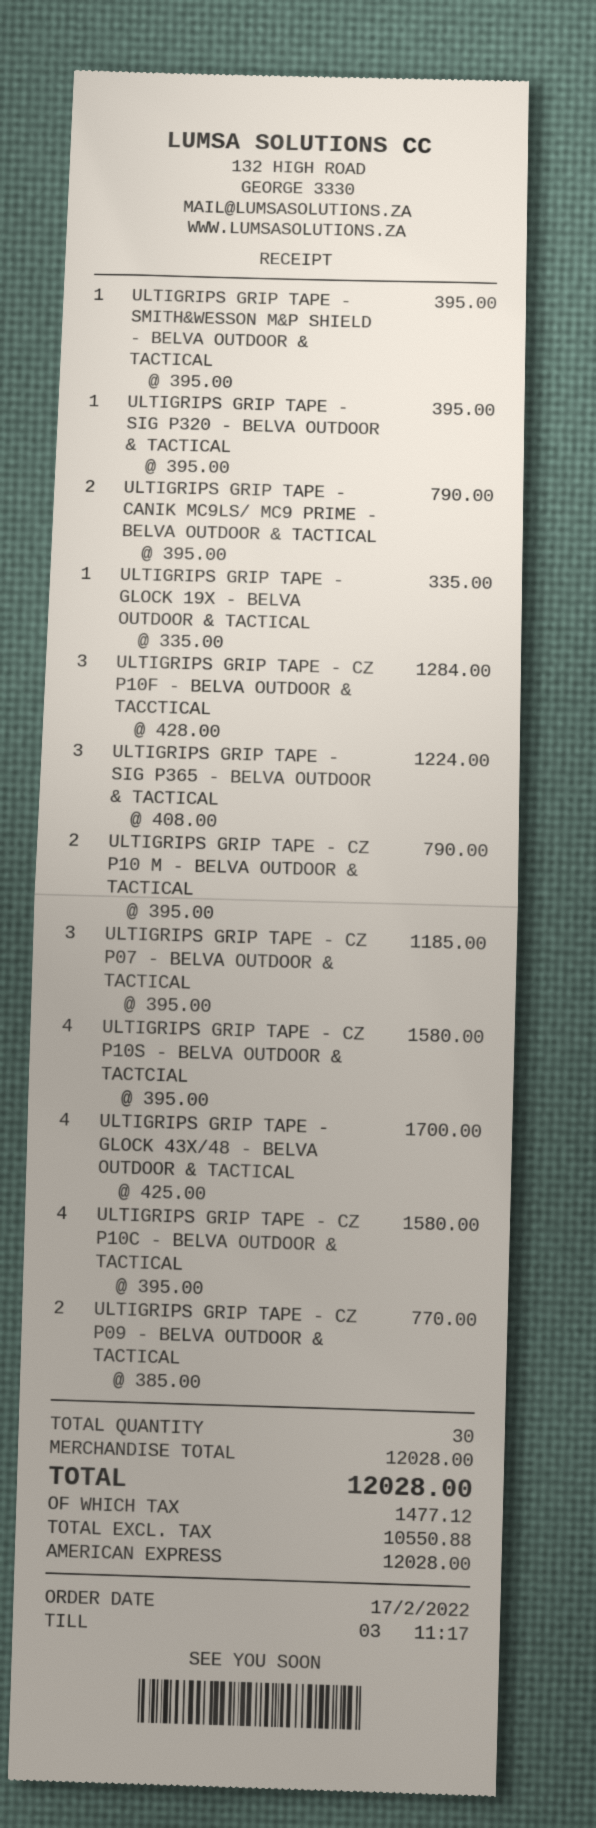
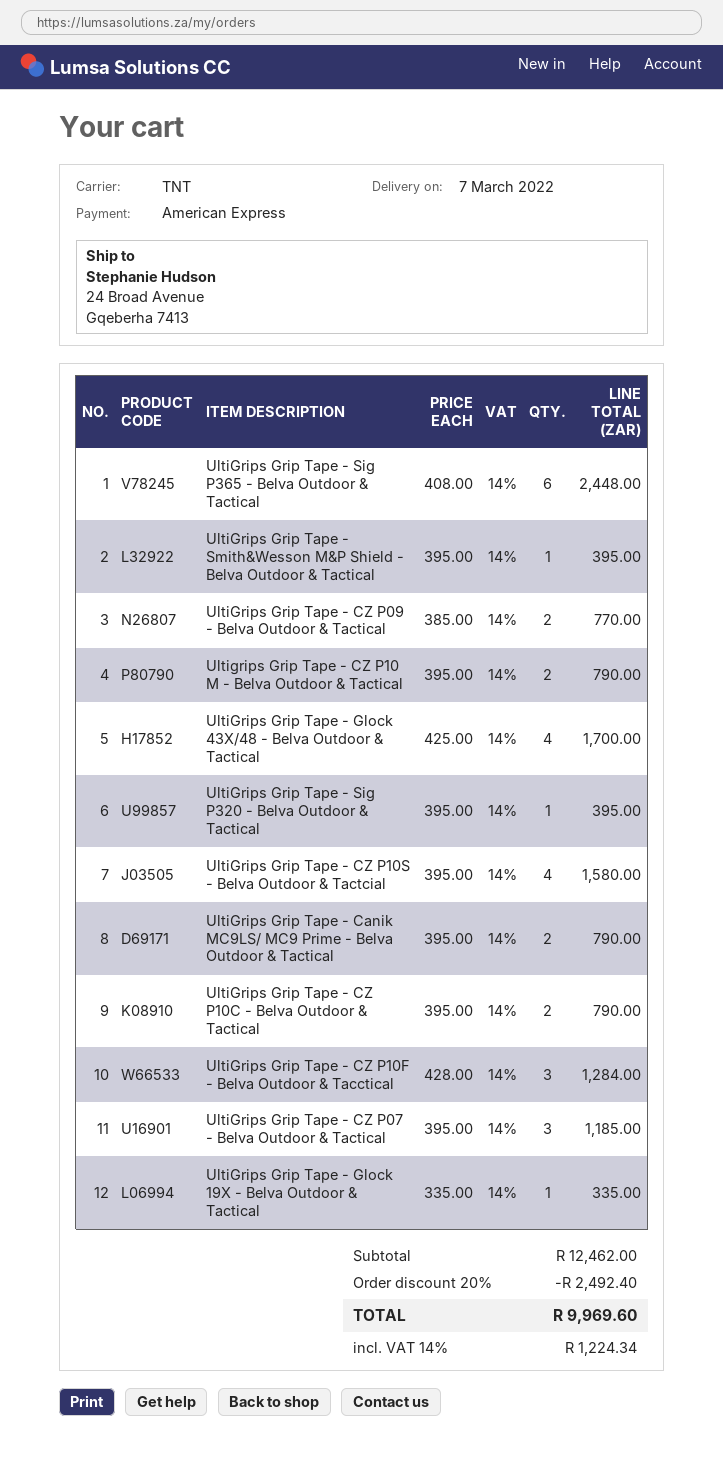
ULTIGRIPS GRIP TAPE - SIG P365 - BELVA OUTDOOR & TACTICAL: 3 x 408.00 = 1224.00 -> 6 x 408.00 = 2448.00
ULTIGRIPS GRIP TAPE - CZ P10C - BELVA OUTDOOR & TACTICAL: 4 x 395.00 = 1580.00 -> 2 x 395.00 = 790.00
subtotal: 12028.00 -> 12462.00
discount: none -> 20% = 2492.40
tax: 1477.12 -> 1224.34
total: 12028.00 -> 9969.60

